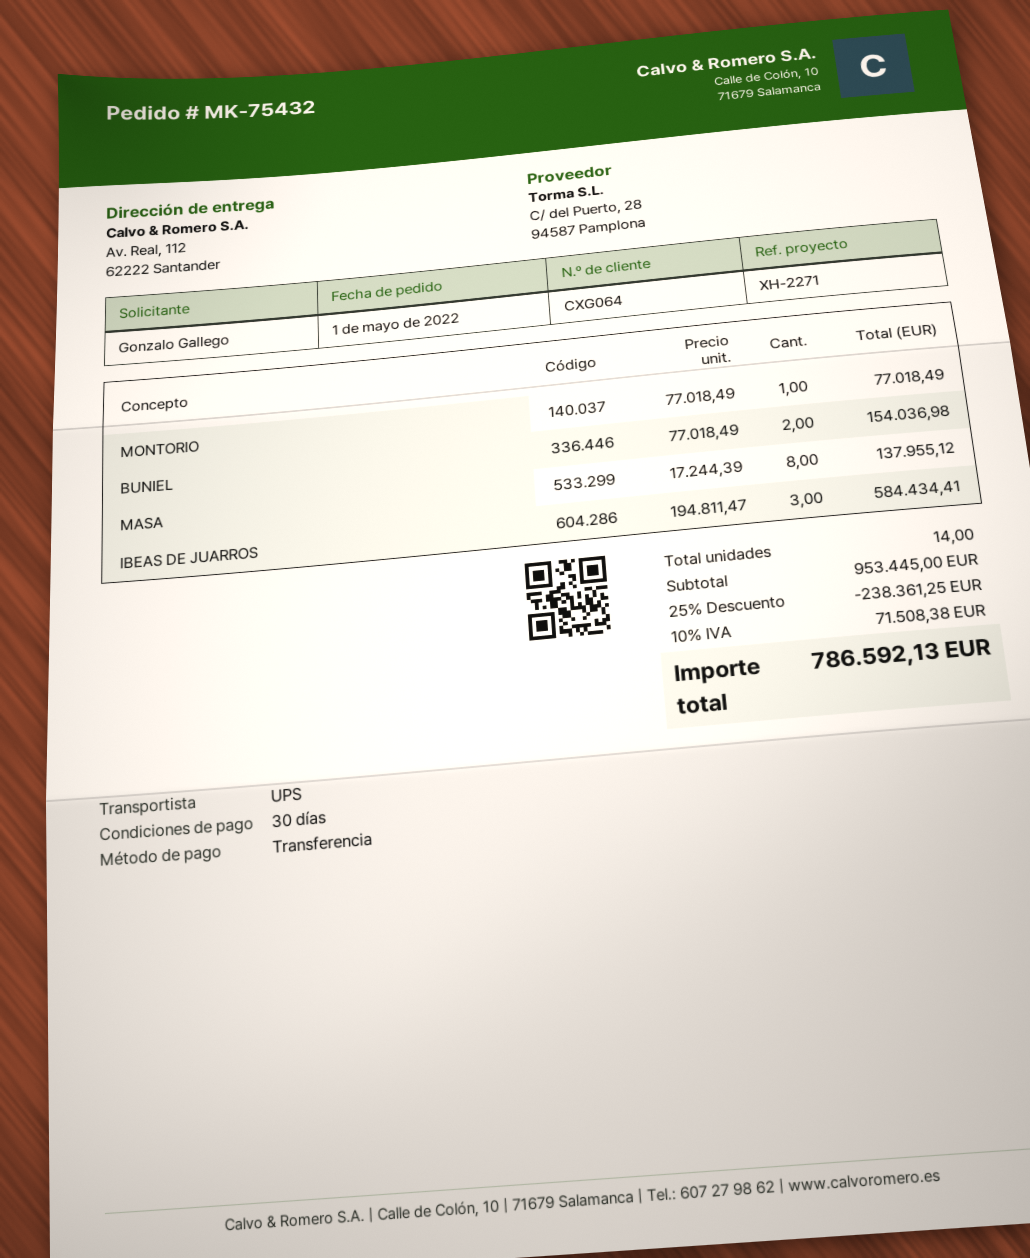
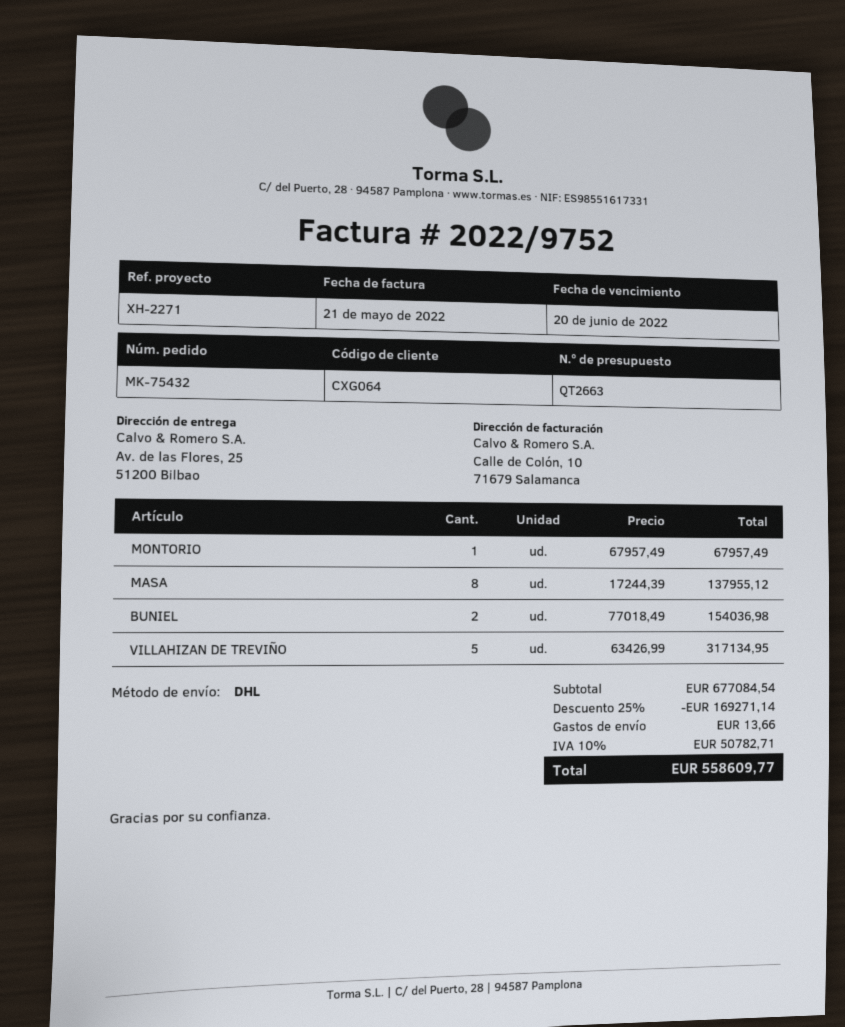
shipping method: UPS -> DHL
ship to: Av. Real, 112, 62222 Santander -> Av. de las Flores, 25, 51200 Bilbao
MONTORIO: 1 x 77018.49 = 77018.49 -> 1 x 67957.49 = 67957.49
IBEAS DE JUARROS: 3 x 194811.47 = 584434.41 -> none
VILLAHIZAN DE TREVIÑO: none -> 5 x 63426.99 = 317134.95
subtotal: 953445.00 -> 677084.54
discount: 25% = 238361.25 -> 25% = 169271.14
shipping: none -> 13.66
tax: 10% = 71508.38 -> 10% = 50782.71
total: 786592.13 -> 558609.77

